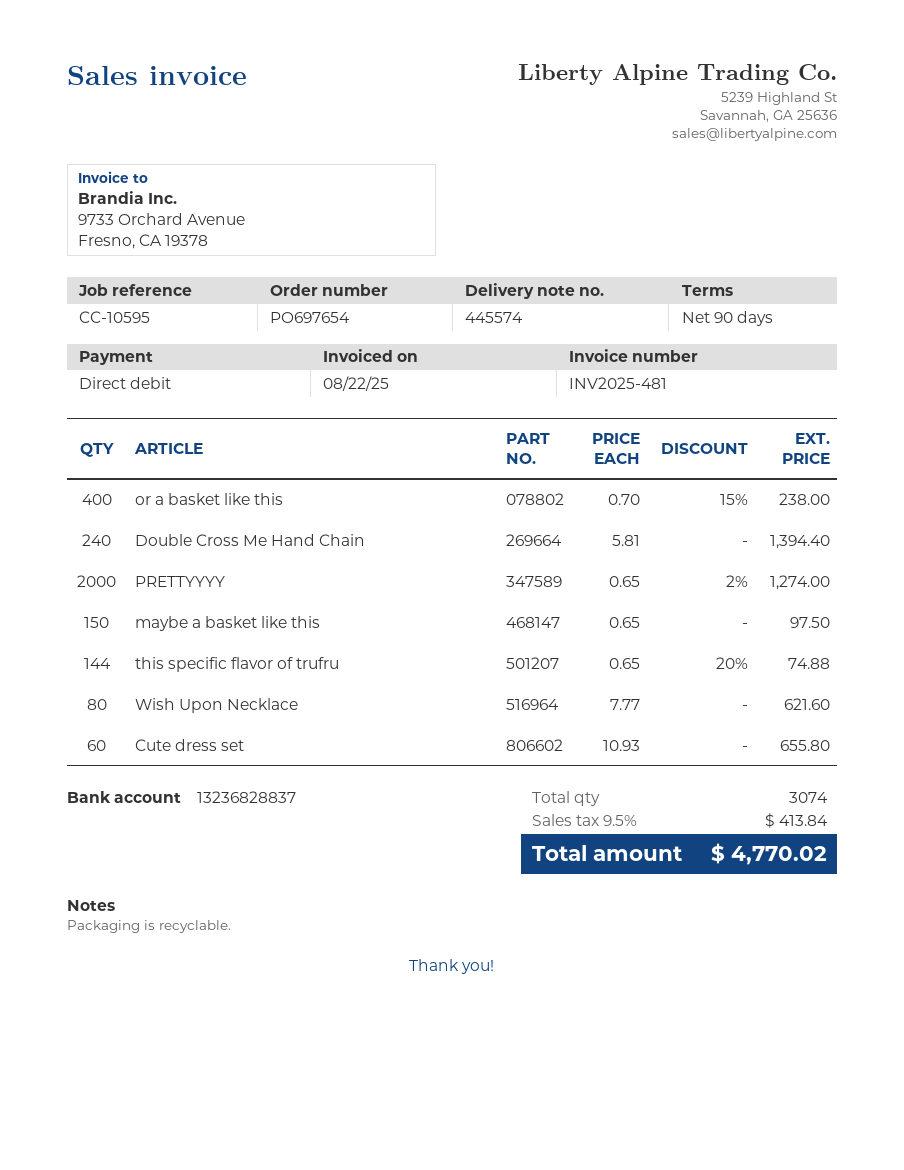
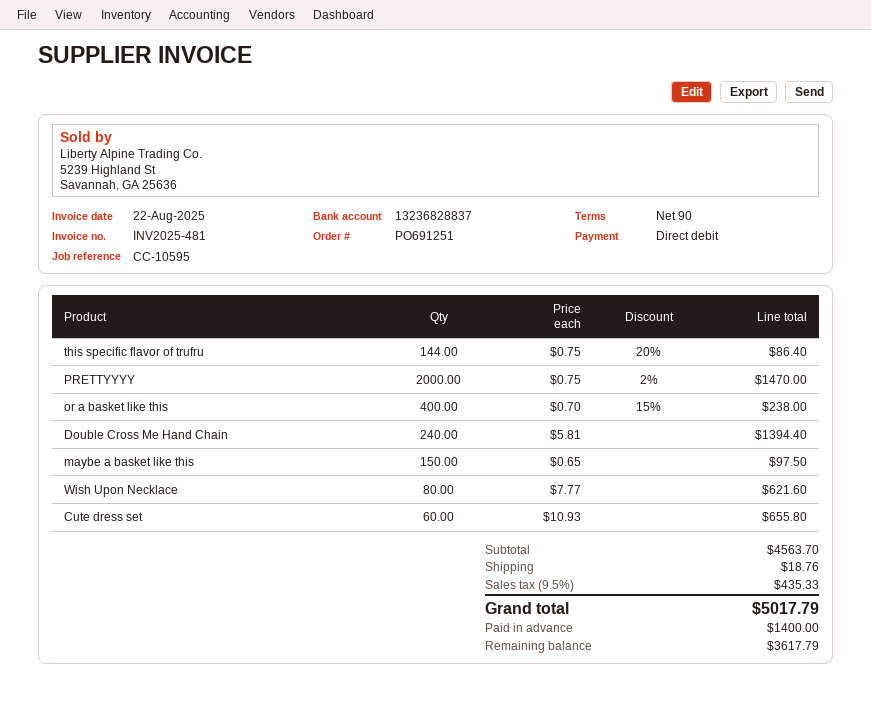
order number: PO697654 -> PO691251
PRETTYYYY: 2000 x 0.65 - 2% = 1274.00 -> 2000 x 0.75 - 2% = 1470.00
this specific flavor of trufru: 144 x 0.65 - 20% = 74.88 -> 144 x 0.75 - 20% = 86.40
shipping: none -> 18.76
tax: 9.5% = 413.84 -> 9.5% = 435.33
total: 4770.02 -> 5017.79

